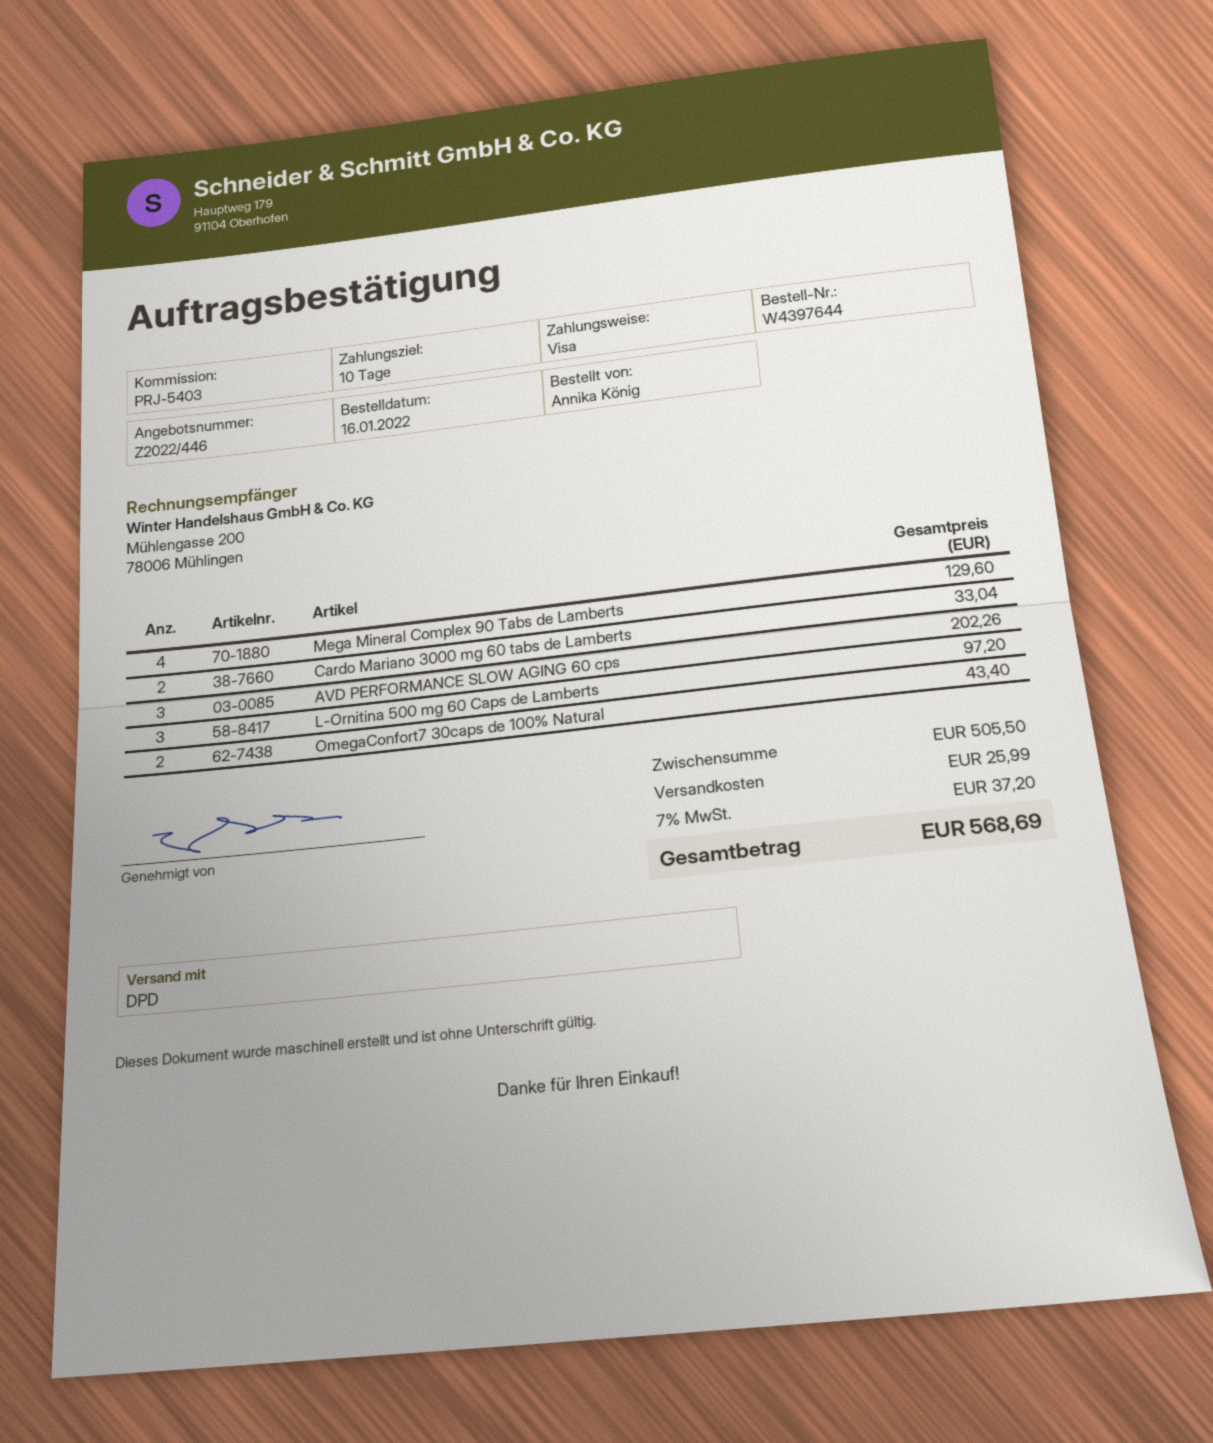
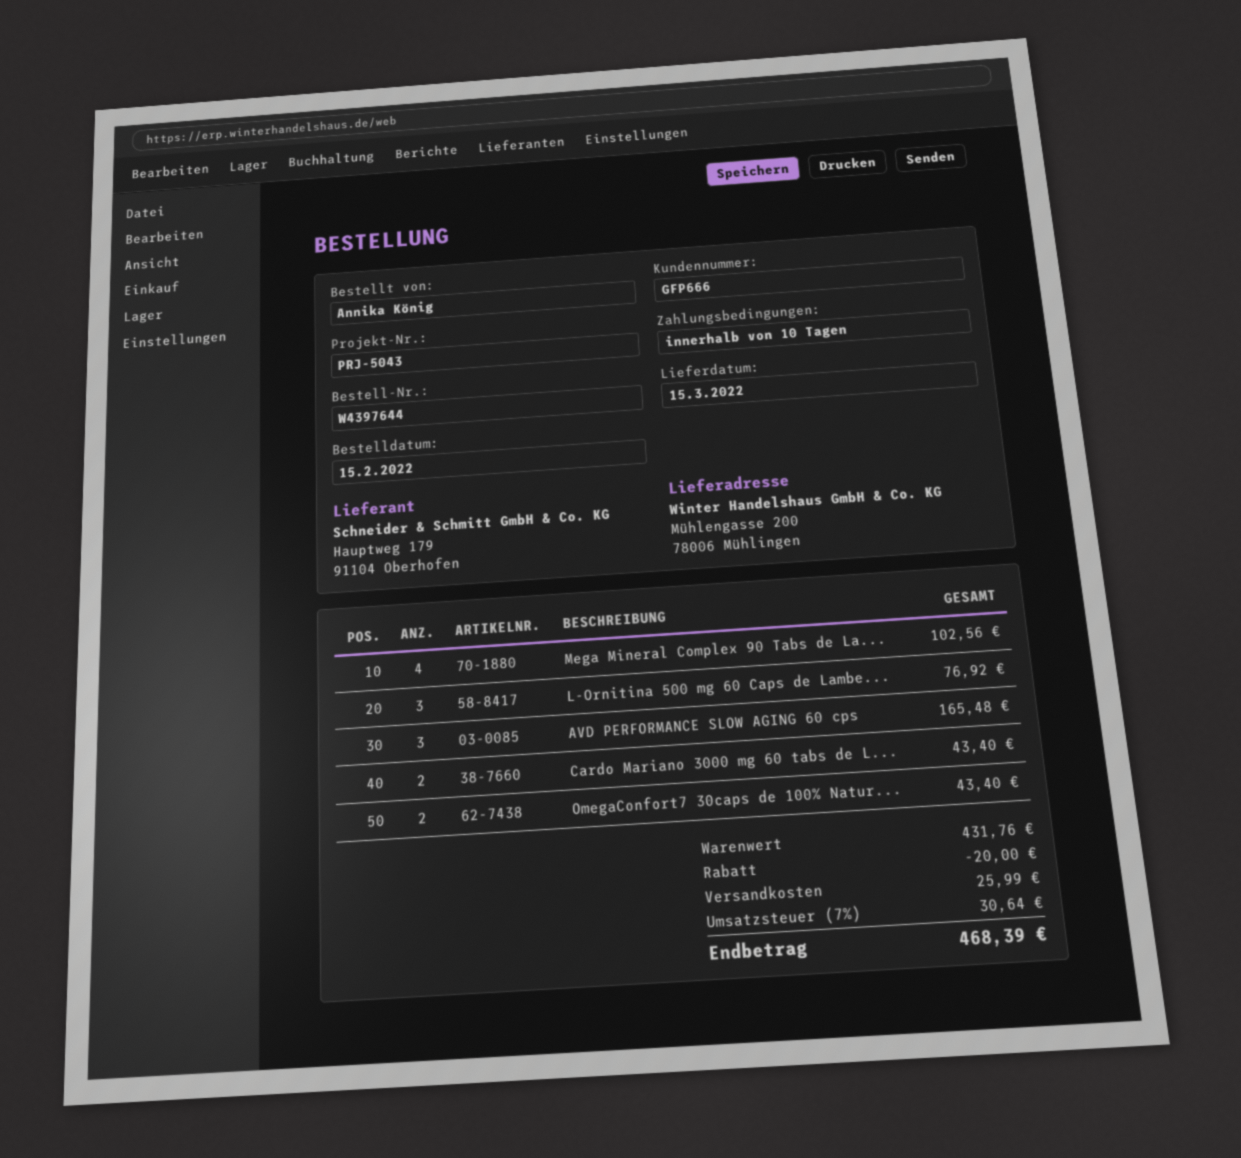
order date: 2022-01-16 -> 2022-02-15
reference: PRJ-5403 -> PRJ-5043
Mega Mineral Complex 90 Tabs de Lamberts: 4 for 129.60 -> 4 for 102.56
Cardo Mariano 3000 mg 60 tabs de Lamberts: 2 for 33.04 -> 2 for 43.40
AVD PERFORMANCE SLOW AGING 60 cps: 3 for 202.26 -> 3 for 165.48
L-Ornitina 500 mg 60 Caps de Lamberts: 3 for 97.20 -> 3 for 76.92
subtotal: 505.50 -> 431.76
discount: none -> 20.00
tax: 7% = 37.20 -> 7% = 30.64
total: 568.69 -> 468.39

